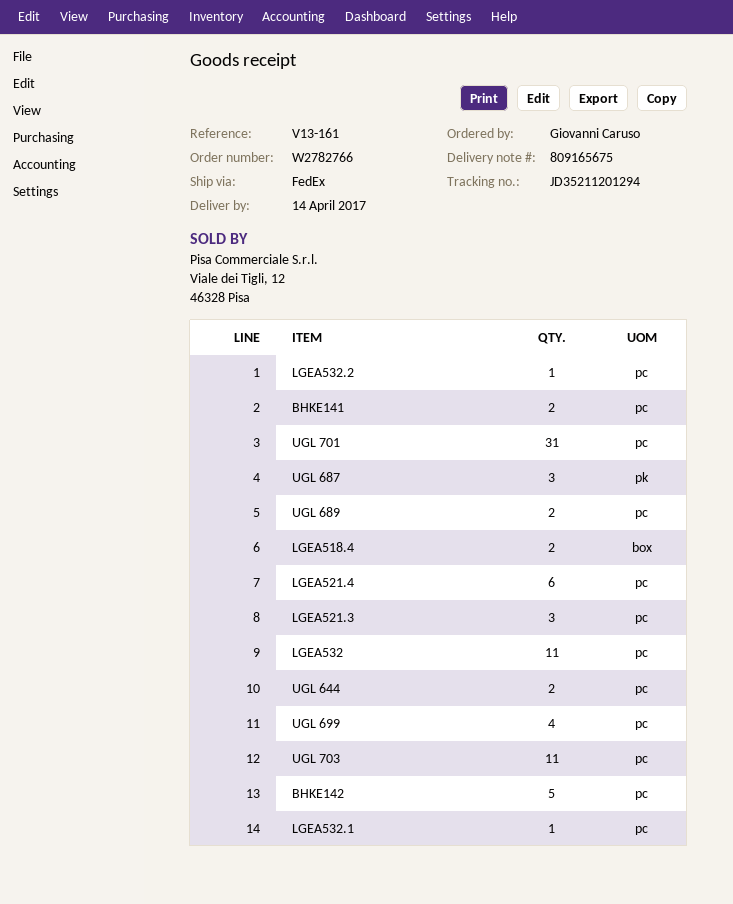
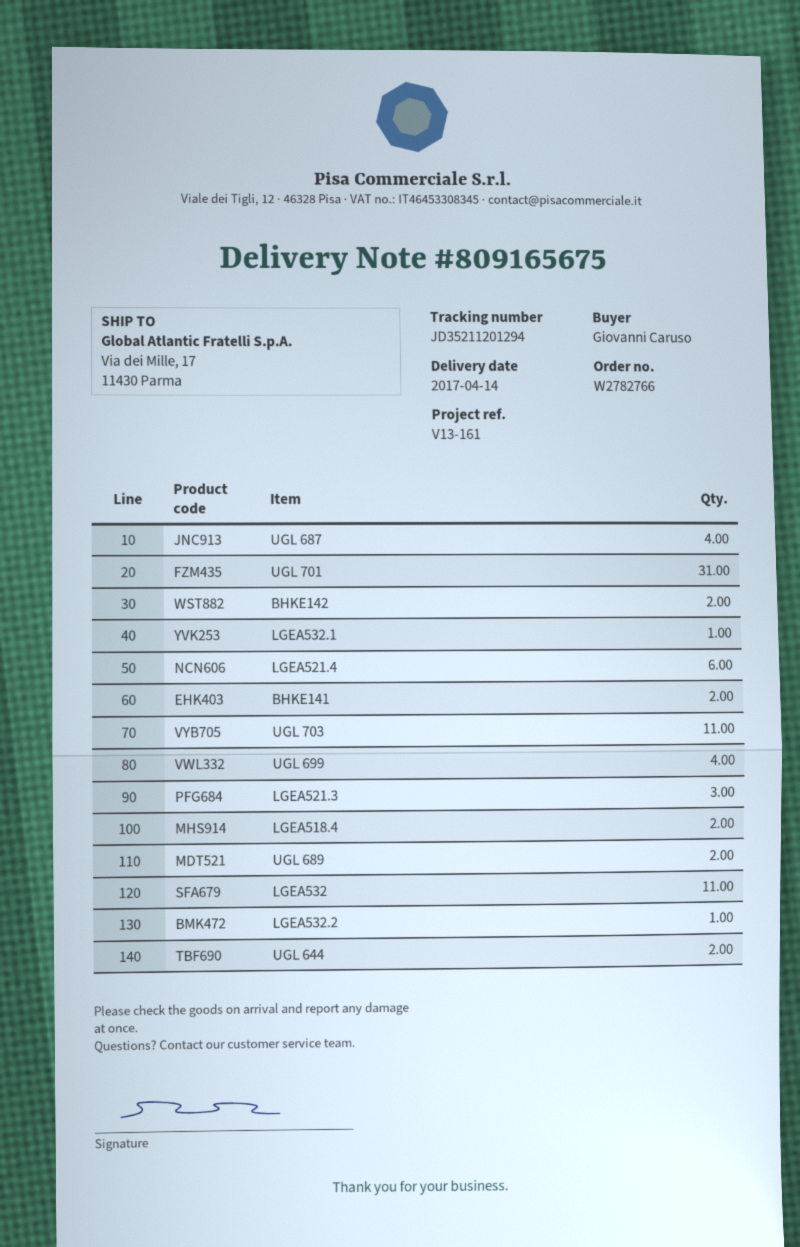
UGL 687: 3 -> 4
BHKE142: 5 -> 2

